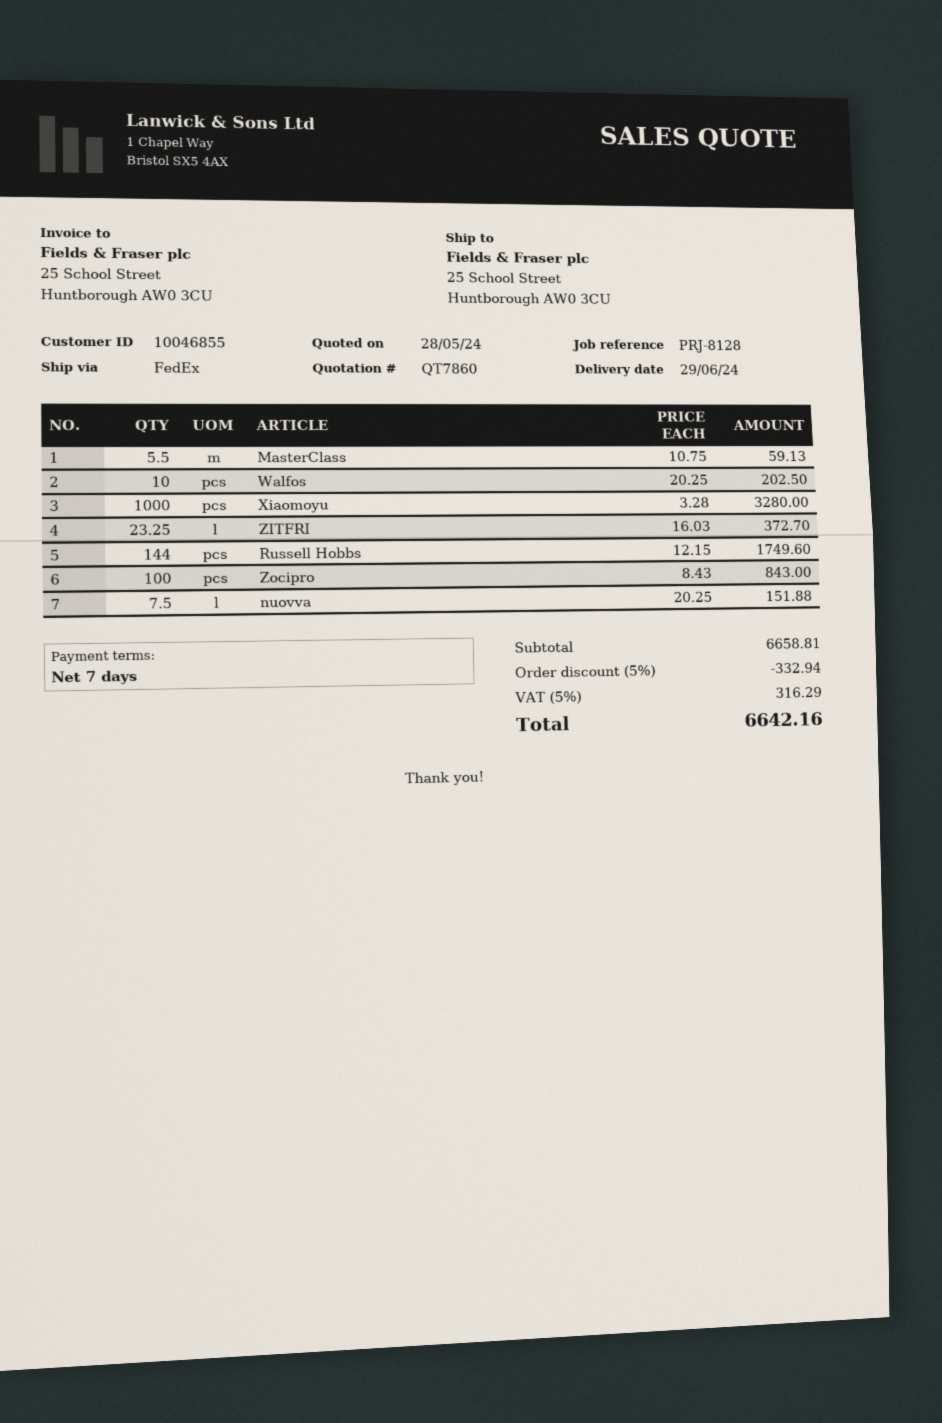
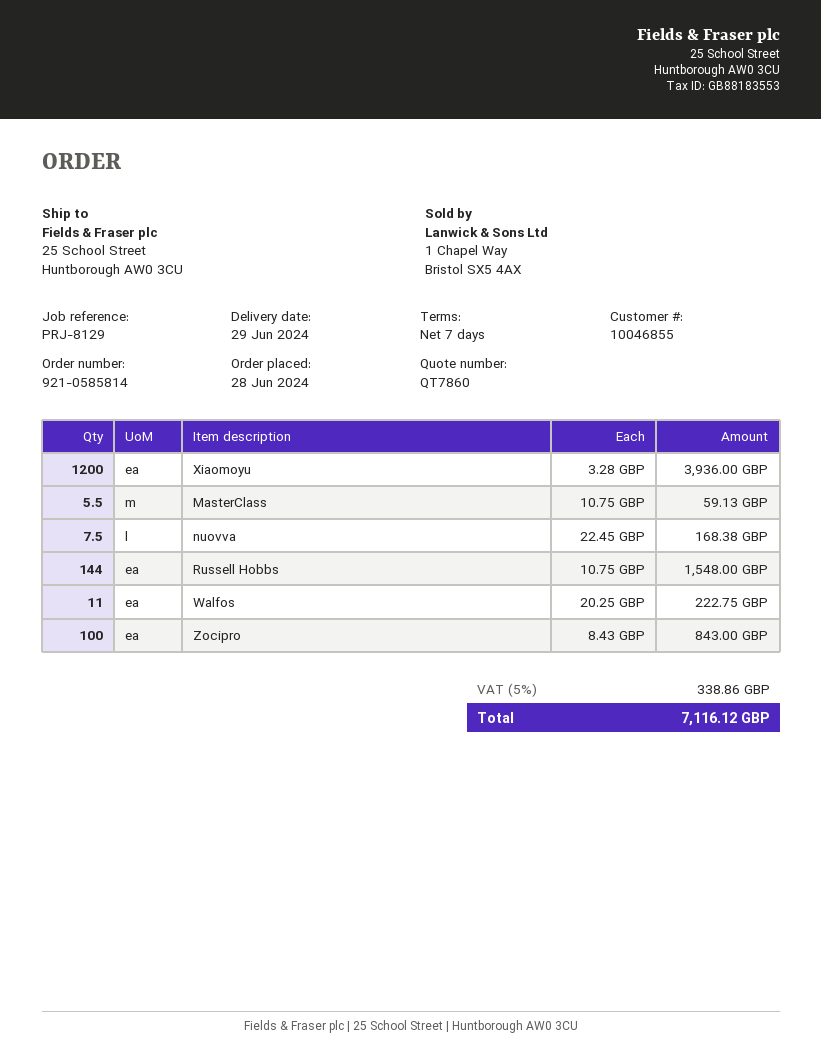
reference: PRJ-8128 -> PRJ-8129
Walfos: 10 x 20.25 = 202.50 -> 11 x 20.25 = 222.75
Xiaomoyu: 1000 x 3.28 = 3280.00 -> 1200 x 3.28 = 3936.00
ZITFRI: 23.25 x 16.03 = 372.70 -> none
Russell Hobbs: 144 x 12.15 = 1749.60 -> 144 x 10.75 = 1548.00
nuovva: 7.5 x 20.25 = 151.88 -> 7.5 x 22.45 = 168.38
discount: 5% = 332.94 -> none
tax: 5% = 316.29 -> 5% = 338.86
total: 6642.16 -> 7116.12

